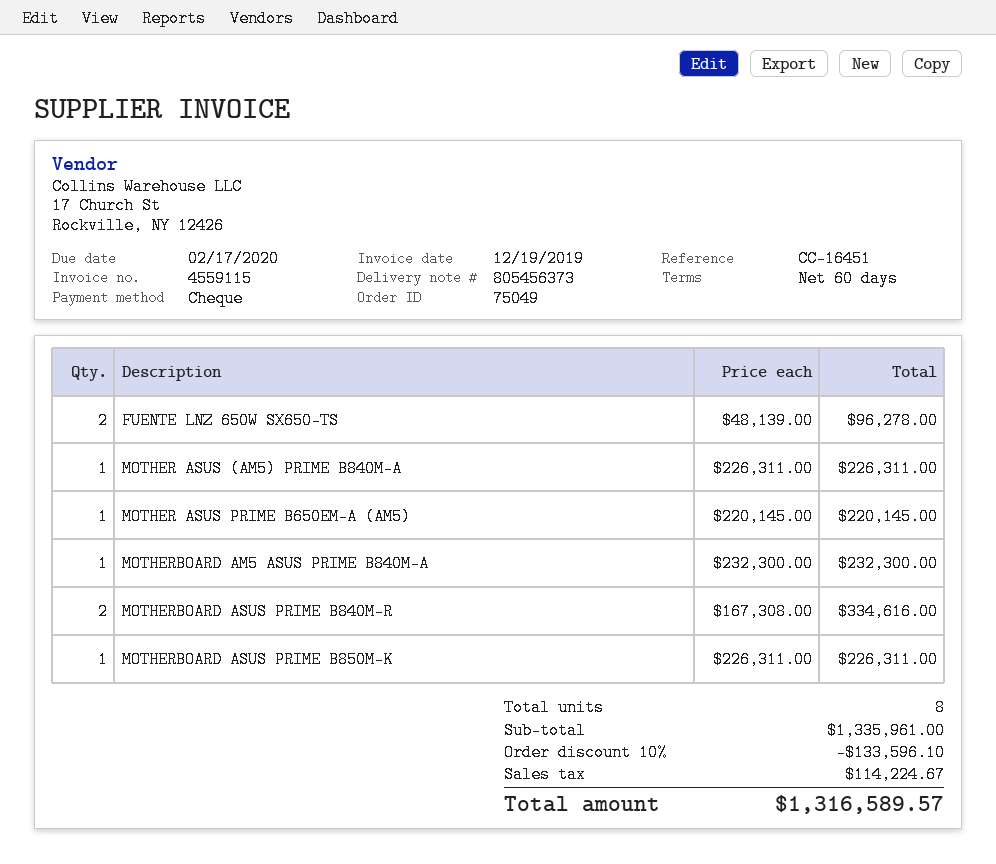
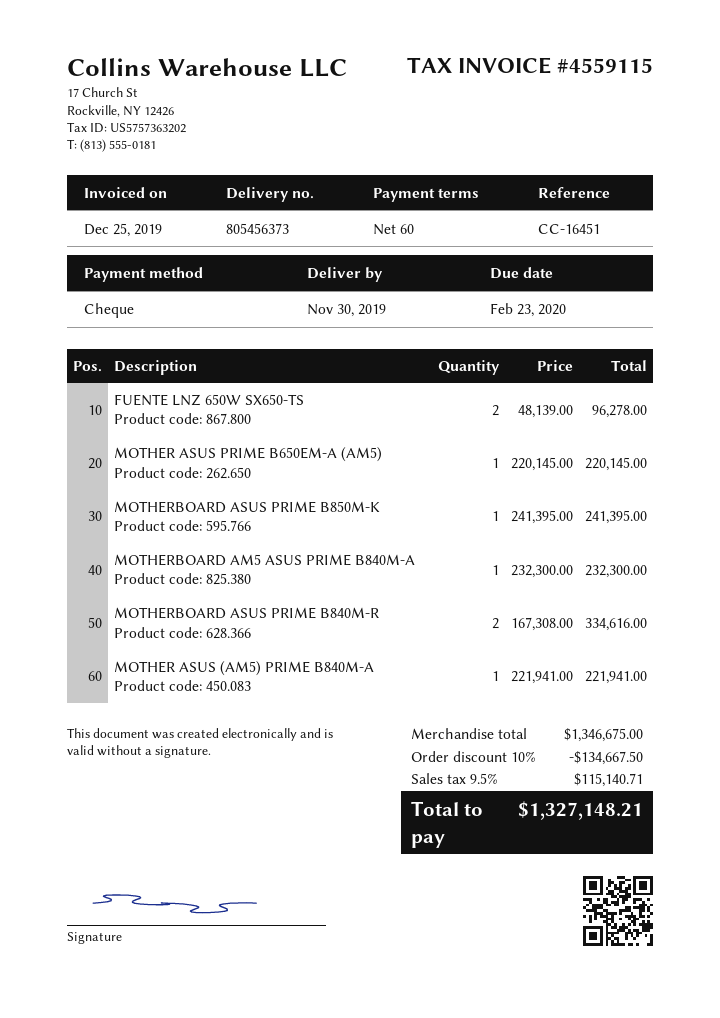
invoice date: 2019-12-19 -> 2019-12-25
due date: 2020-02-17 -> 2020-02-23
MOTHER ASUS (AM5) PRIME B840M-A: 1 x 226311.00 = 226311.00 -> 1 x 221941.00 = 221941.00
MOTHERBOARD ASUS PRIME B850M-K: 1 x 226311.00 = 226311.00 -> 1 x 241395.00 = 241395.00
subtotal: 1335961.00 -> 1346675.00
discount: 10% = 133596.10 -> 10% = 134667.50
tax: 114224.67 -> 115140.71
total: 1316589.57 -> 1327148.21

